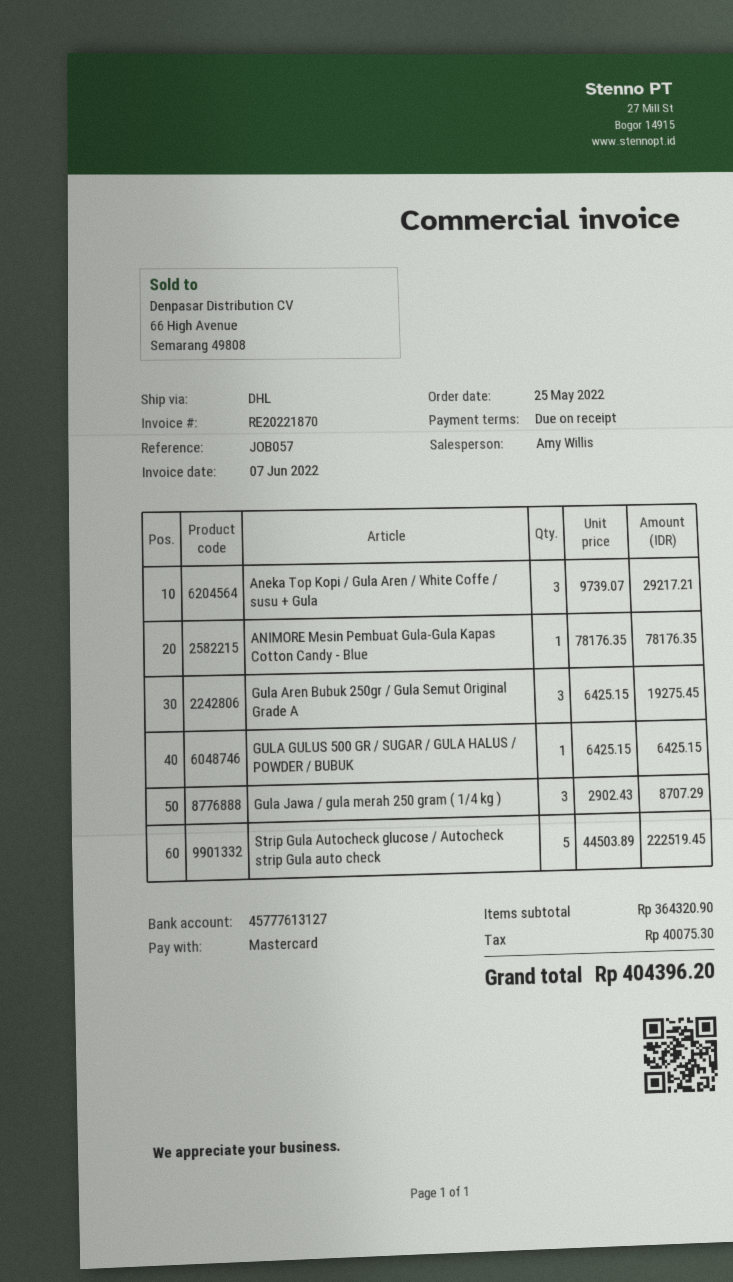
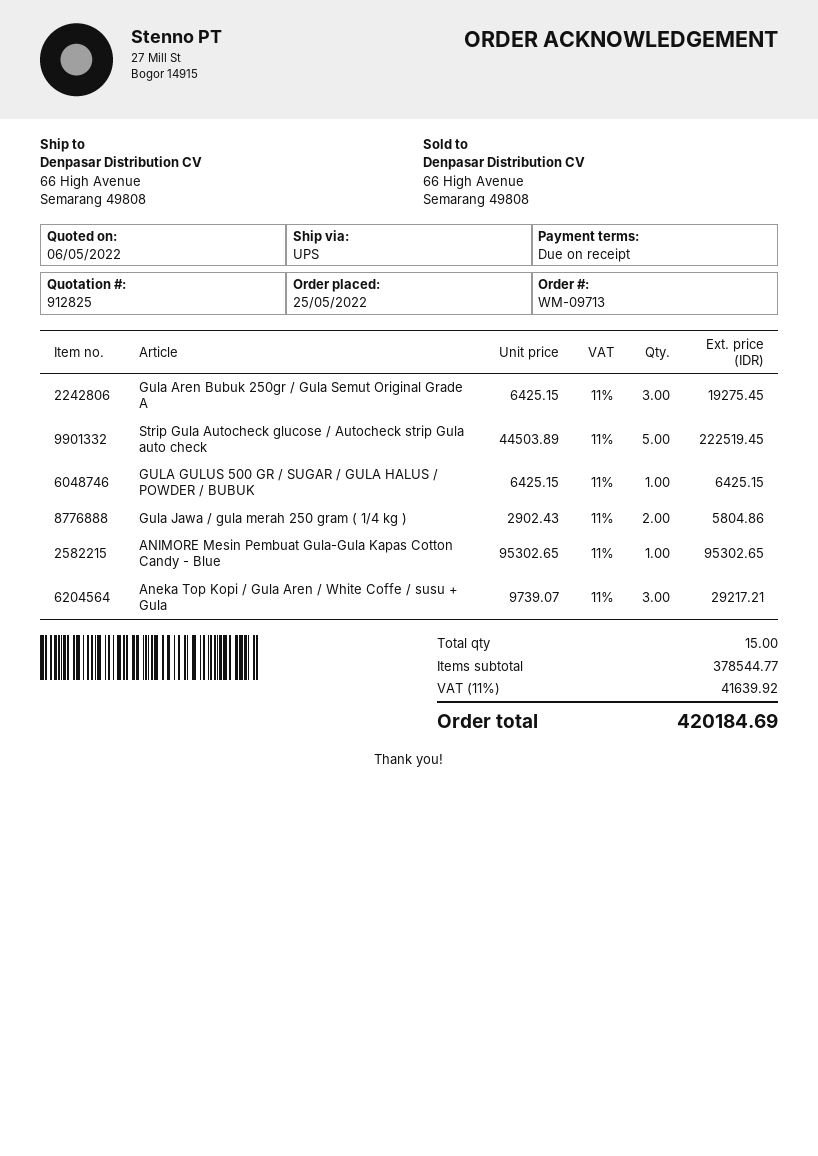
shipping method: DHL -> UPS
ANIMORE Mesin Pembuat Gula-Gula Kapas Cotton Candy - Blue: 1 x 78176.35 = 78176.35 -> 1 x 95302.65 = 95302.65
Gula Jawa / gula merah 250 gram ( 1/4 kg ): 3 x 2902.43 = 8707.29 -> 2 x 2902.43 = 5804.86
subtotal: 364320.90 -> 378544.77
tax: 40075.30 -> 41639.92
total: 404396.20 -> 420184.69

